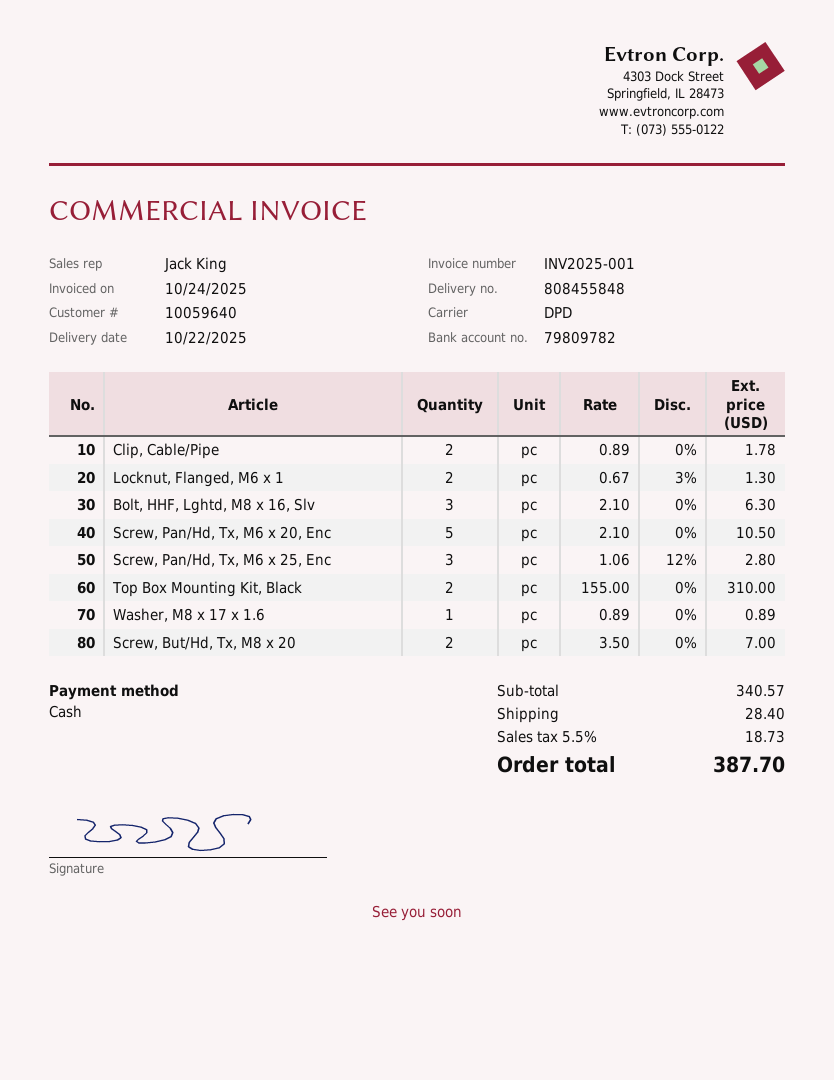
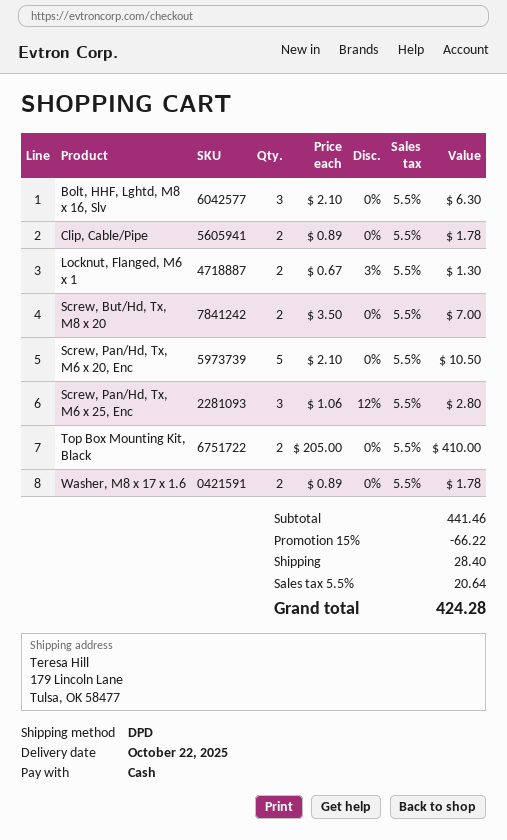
Top Box Mounting Kit, Black: 2 x 155.00 = 310.00 -> 2 x 205.00 = 410.00
Washer, M8 x 17 x 1.6: 1 x 0.89 = 0.89 -> 2 x 0.89 = 1.78
subtotal: 340.57 -> 441.46
discount: none -> 15% = 66.22
tax: 5.5% = 18.73 -> 5.5% = 20.64
total: 387.70 -> 424.28

